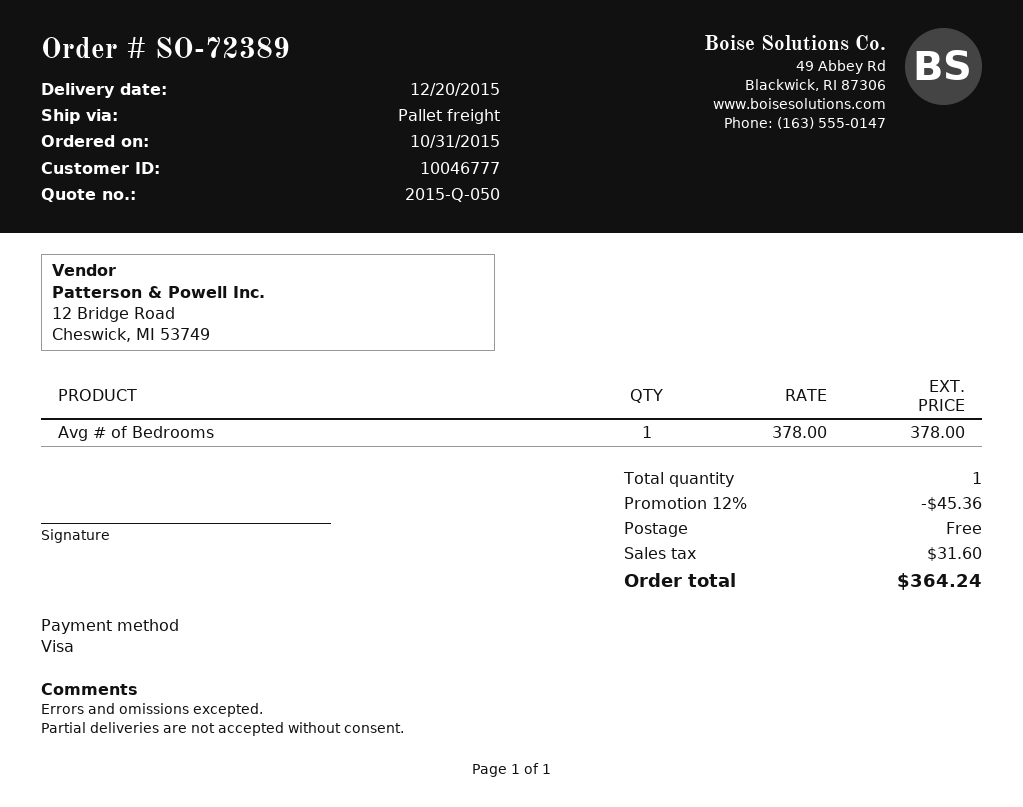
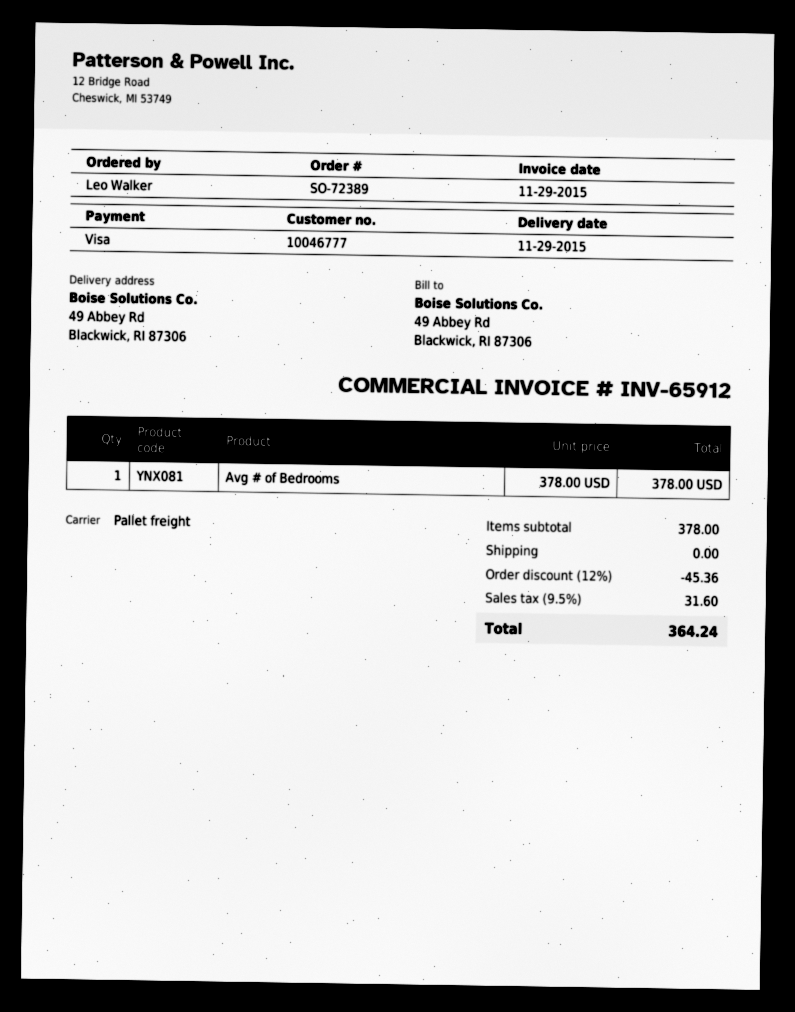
delivery date: 2015-12-20 -> 2015-11-29

